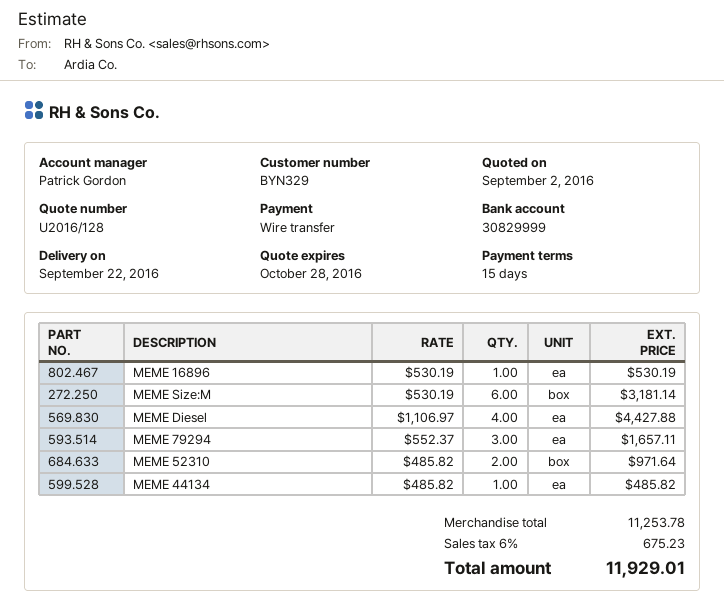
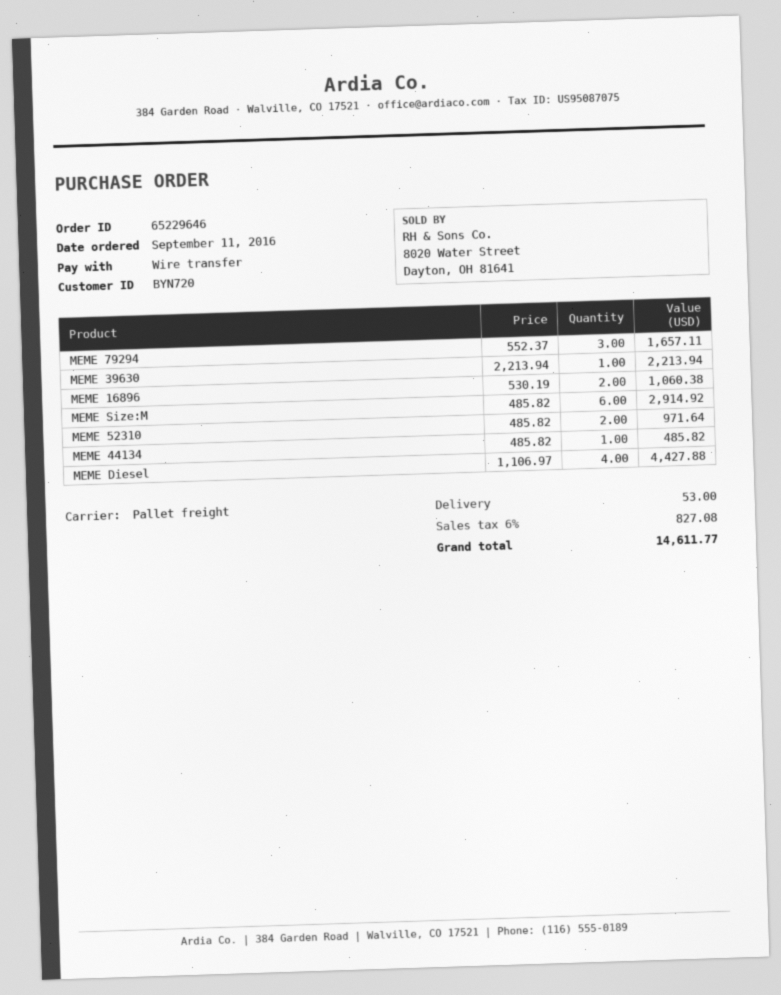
customer number: BYN329 -> BYN720
MEME 16896: 1 x 530.19 = 530.19 -> 2 x 530.19 = 1060.38
MEME Size:M: 6 x 530.19 = 3181.14 -> 6 x 485.82 = 2914.92
MEME 39630: none -> 1 x 2213.94 = 2213.94
shipping: none -> 53.00
tax: 6% = 675.23 -> 6% = 827.08
total: 11929.01 -> 14611.77

